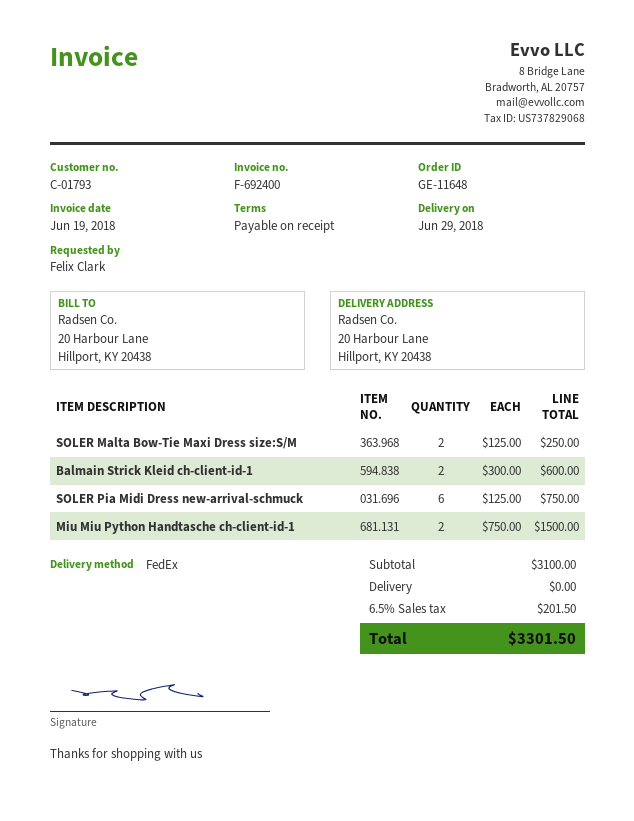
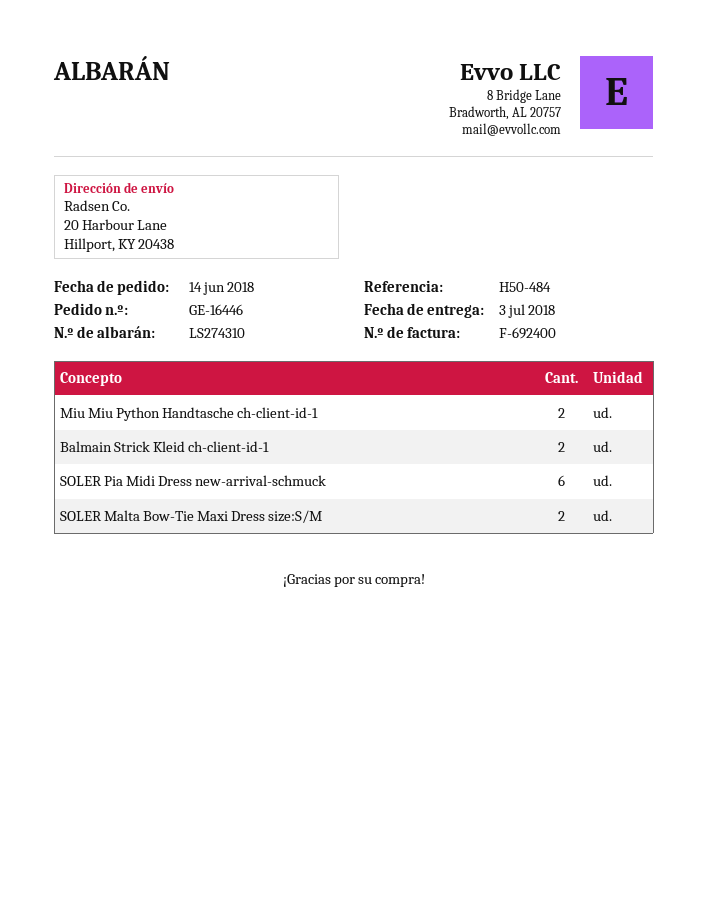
order number: GE-11648 -> GE-16446
delivery date: 2018-06-29 -> 2018-07-03

